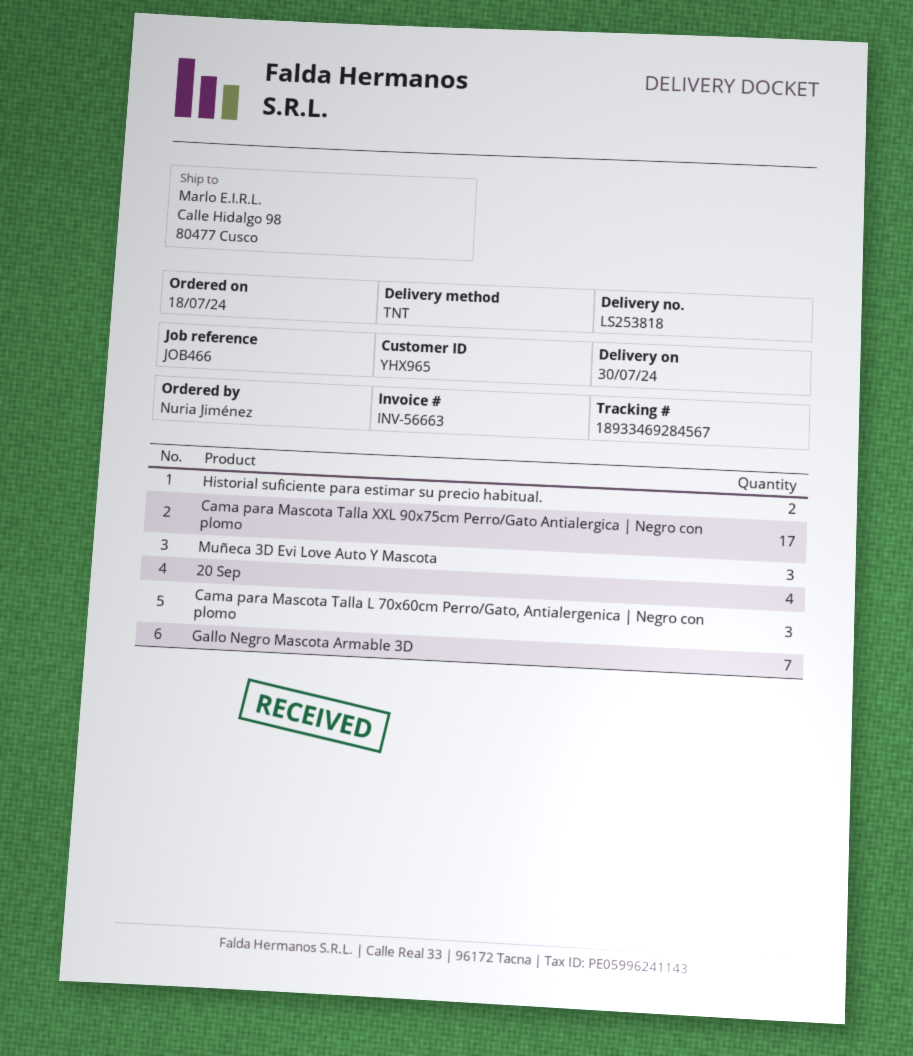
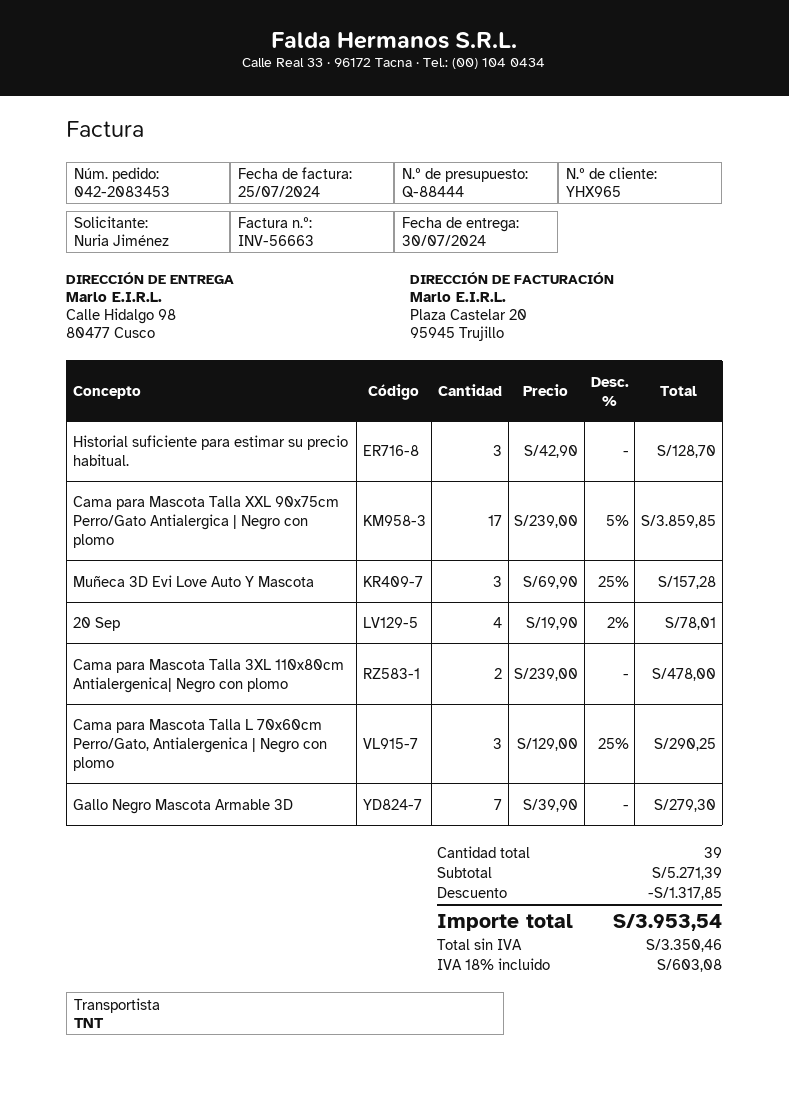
Historial suficiente para estimar su precio habitual.: 2 -> 3
Cama para Mascota Talla 3XL 110x80cm Antialergenica| Negro con plomo: none -> 2

